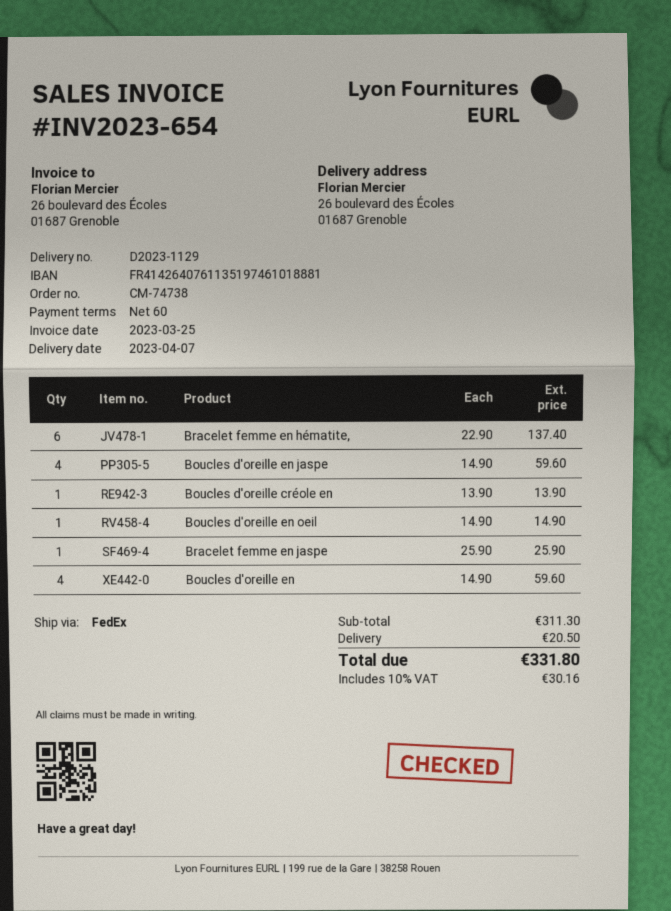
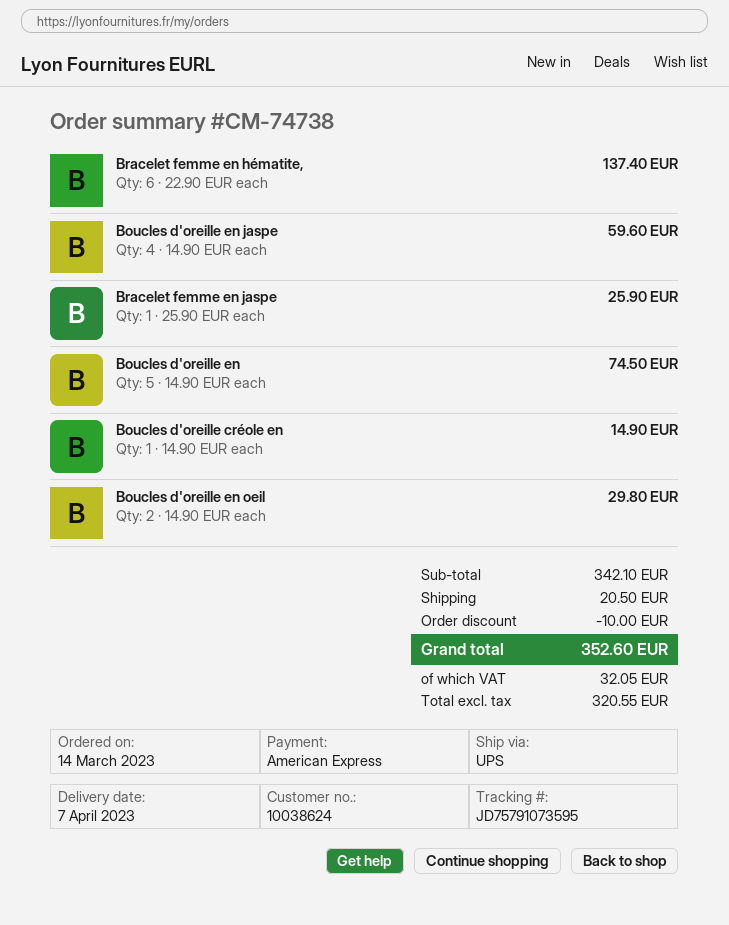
shipping method: FedEx -> UPS
Boucles d'oreille créole en: 1 x 13.90 = 13.90 -> 1 x 14.90 = 14.90
Boucles d'oreille en oeil: 1 x 14.90 = 14.90 -> 2 x 14.90 = 29.80
Boucles d'oreille en: 4 x 14.90 = 59.60 -> 5 x 14.90 = 74.50
subtotal: 311.30 -> 342.10
discount: none -> 10.00
tax: 30.16 -> 32.05
total: 331.80 -> 352.60

